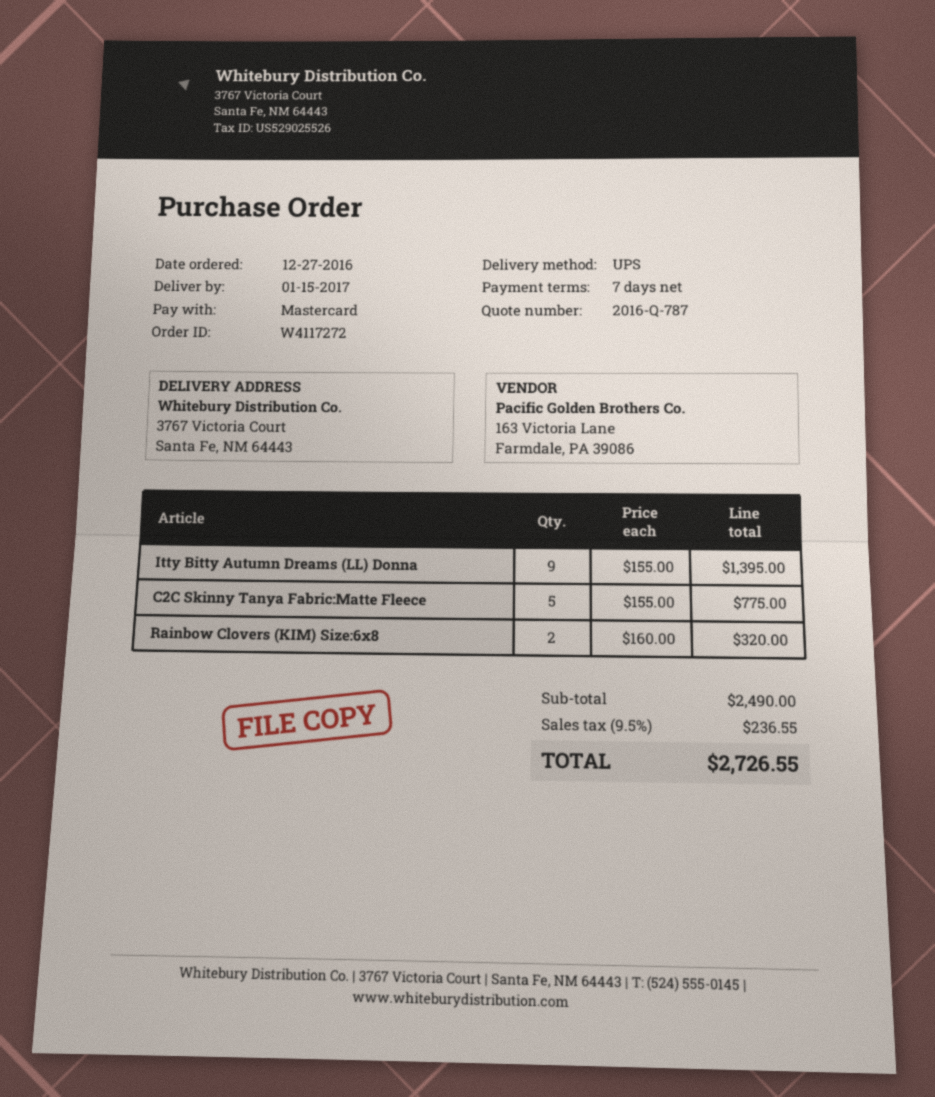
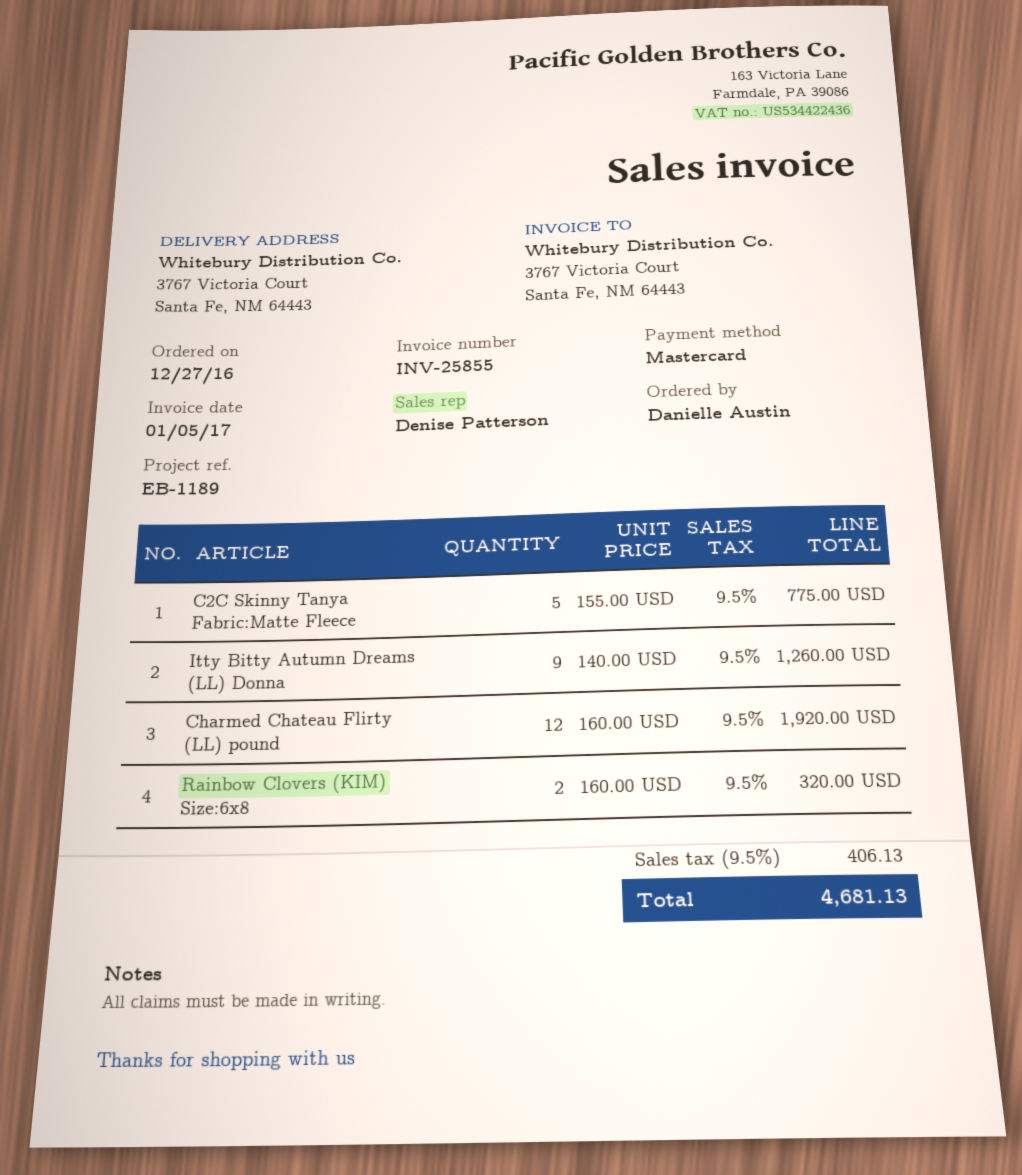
Itty Bitty Autumn Dreams (LL) Donna: 9 x 155.00 = 1395.00 -> 9 x 140.00 = 1260.00
Charmed Chateau Flirty (LL) pound: none -> 12 x 160.00 = 1920.00
tax: 9.5% = 236.55 -> 9.5% = 406.13
total: 2726.55 -> 4681.13

